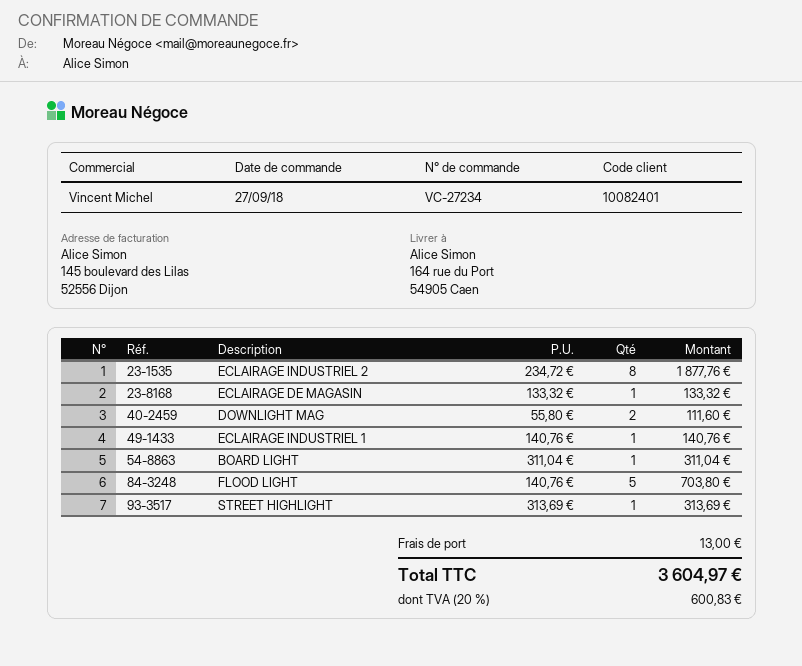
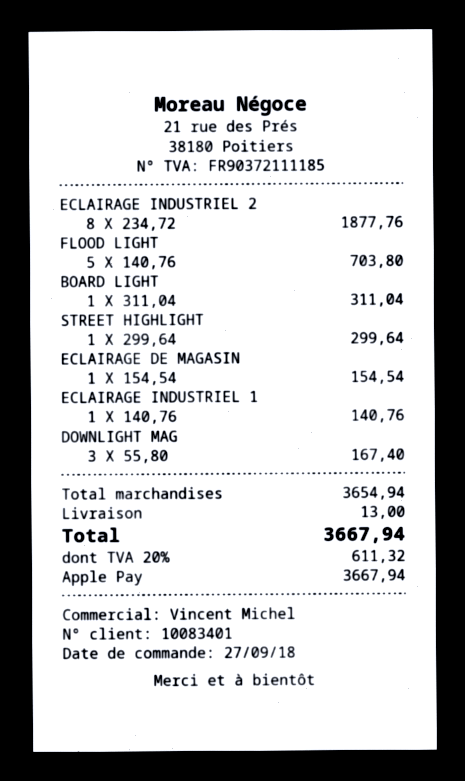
customer number: 10082401 -> 10083401
ECLAIRAGE DE MAGASIN: 1 x 133.32 = 133.32 -> 1 x 154.54 = 154.54
DOWNLIGHT MAG: 2 x 55.80 = 111.60 -> 3 x 55.80 = 167.40
STREET HIGHLIGHT: 1 x 313.69 = 313.69 -> 1 x 299.64 = 299.64
tax: 20% = 600.83 -> 20% = 611.32
total: 3604.97 -> 3667.94

